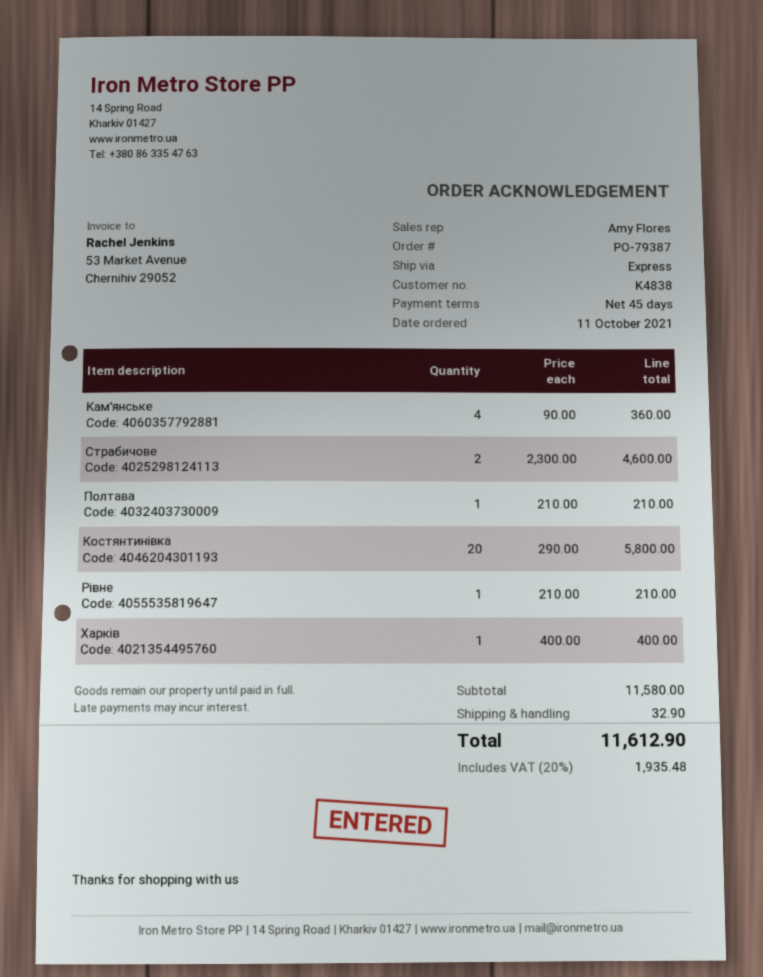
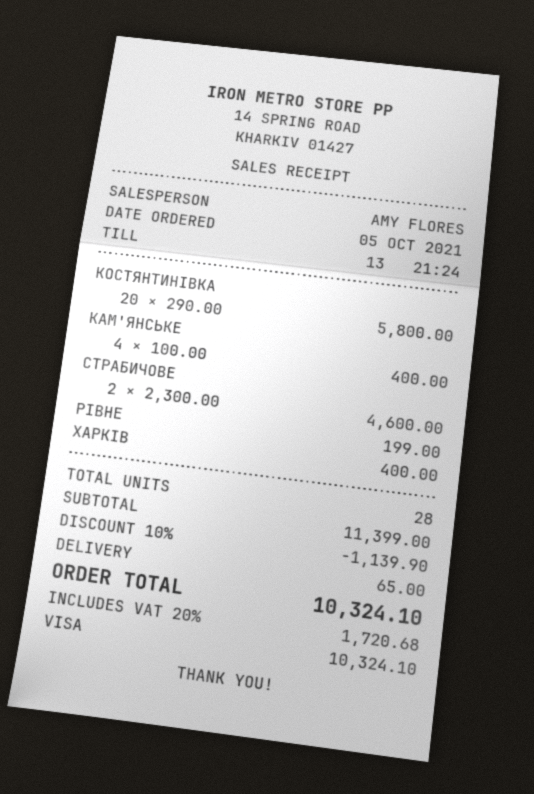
order date: 2021-10-11 -> 2021-10-05
Кам'янське: 4 x 90.00 = 360.00 -> 4 x 100.00 = 400.00
Полтава: 1 x 210.00 = 210.00 -> none
Рівне: 1 x 210.00 = 210.00 -> 1 x 199.00 = 199.00
subtotal: 11580.00 -> 11399.00
discount: none -> 10% = 1139.90
shipping: 32.90 -> 65.00
tax: 20% = 1935.48 -> 20% = 1720.68
total: 11612.90 -> 10324.10

